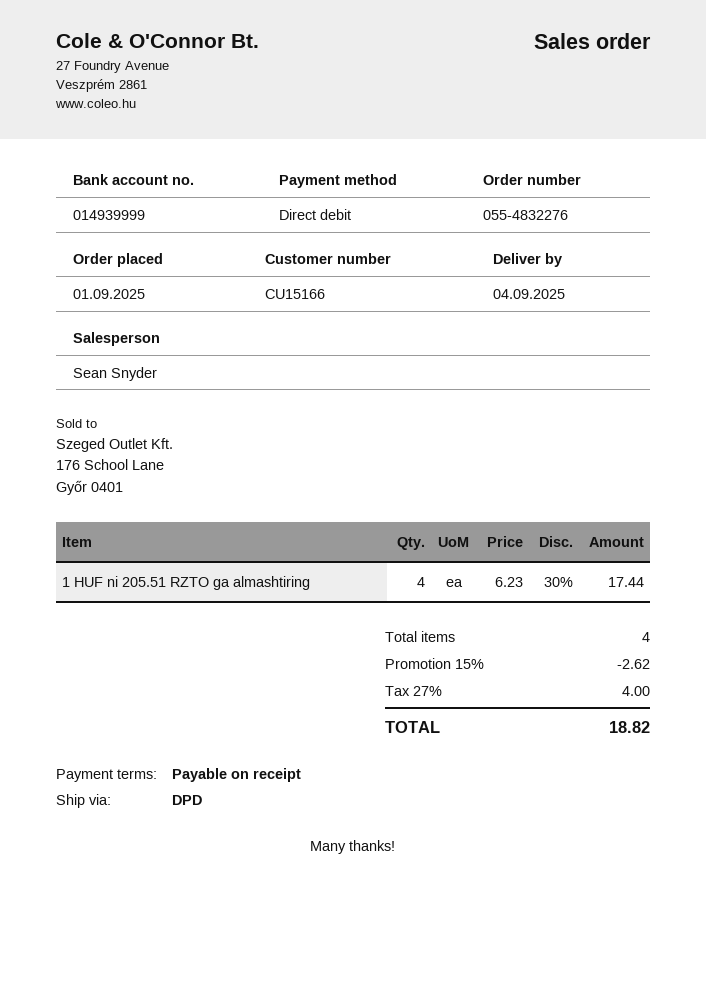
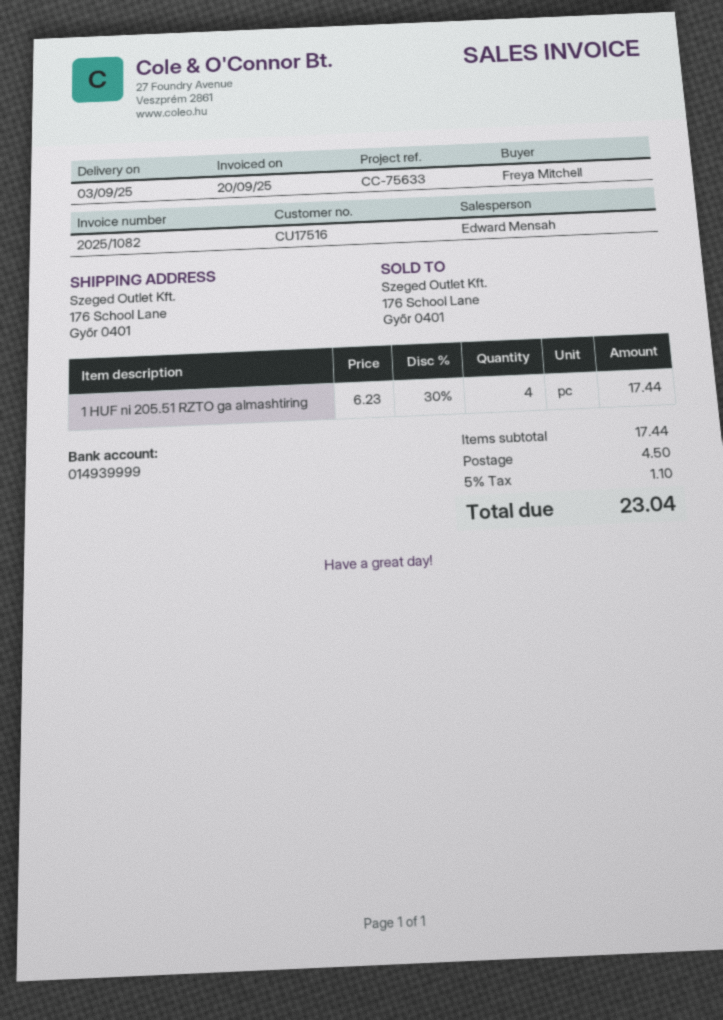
delivery date: 2025-09-04 -> 2025-09-03
customer number: CU15166 -> CU17516
sales rep: Sean Snyder -> Edward Mensah
discount: 15% = 2.62 -> none
shipping: none -> 4.50
tax: 27% = 4.00 -> 5% = 1.10
total: 18.82 -> 23.04

